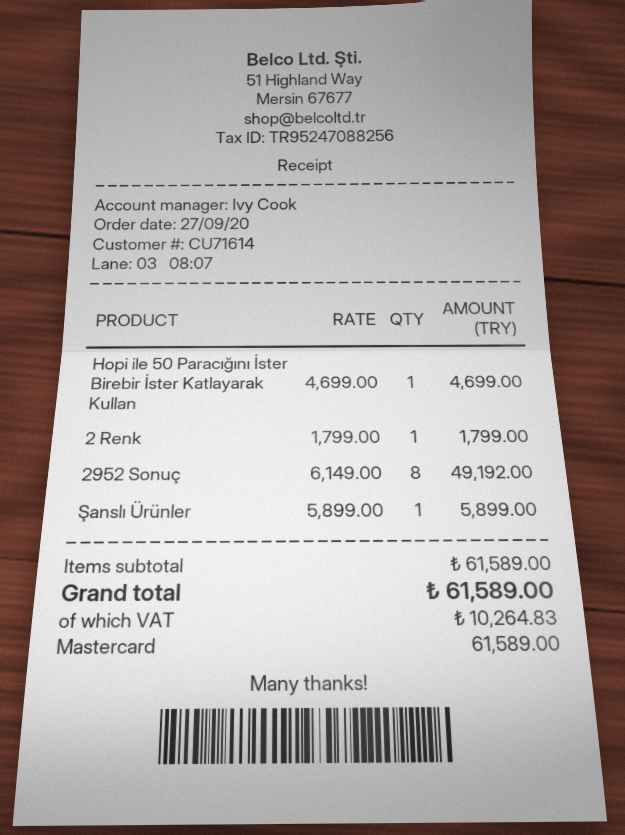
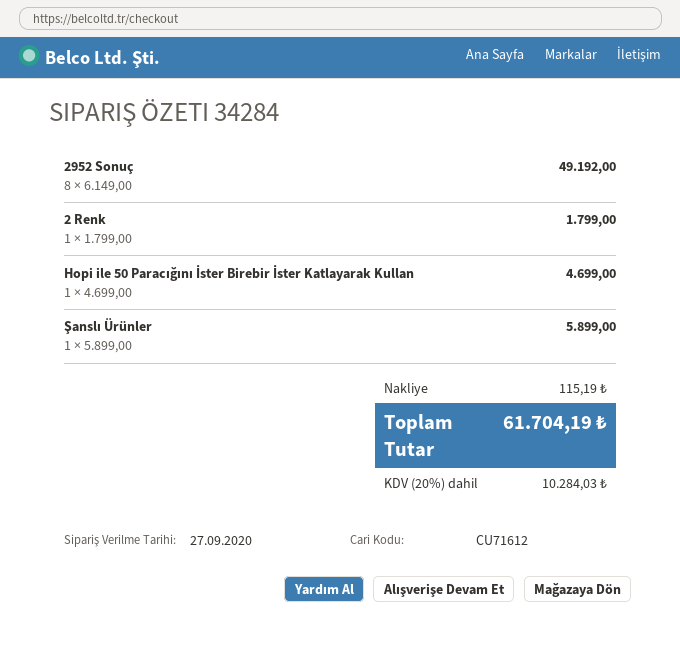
customer number: CU71614 -> CU71612
shipping: none -> 115.19
tax: 10264.83 -> 10284.03
total: 61589.00 -> 61704.19

